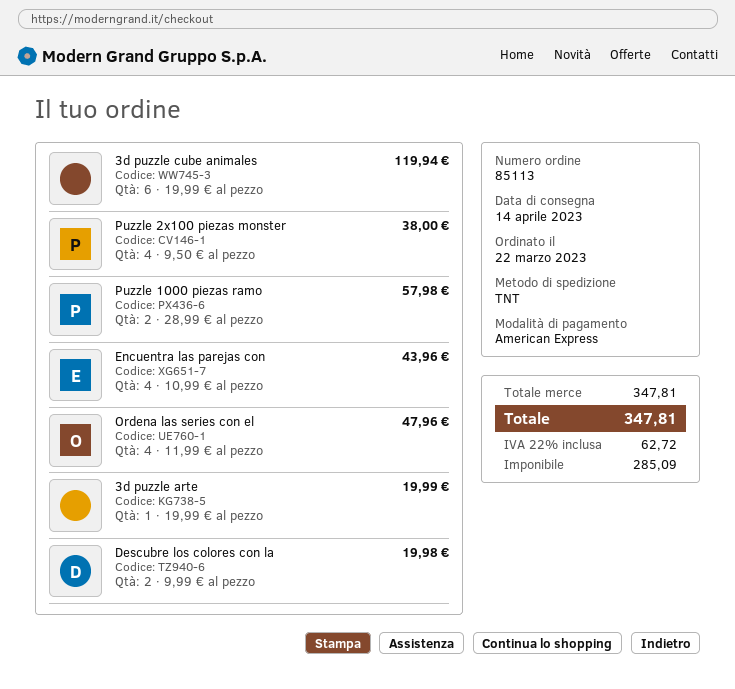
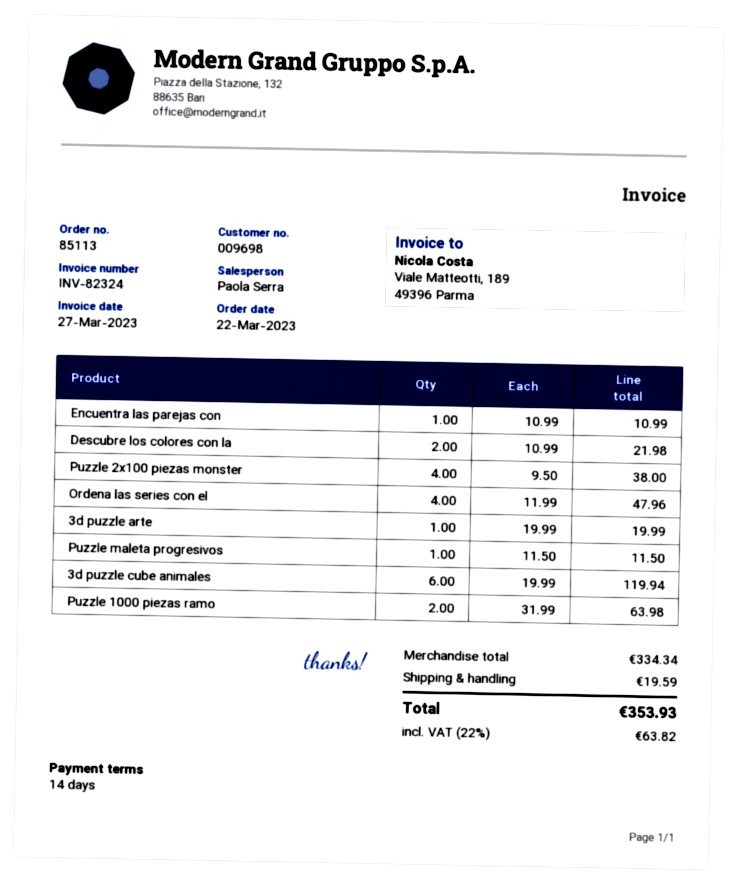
Puzzle 1000 piezas ramo: 2 x 28.99 = 57.98 -> 2 x 31.99 = 63.98
Encuentra las parejas con: 4 x 10.99 = 43.96 -> 1 x 10.99 = 10.99
Descubre los colores con la: 2 x 9.99 = 19.98 -> 2 x 10.99 = 21.98
Puzzle maleta progresivos: none -> 1 x 11.50 = 11.50
subtotal: 347.81 -> 334.34
shipping: none -> 19.59
tax: 22% = 62.72 -> 22% = 63.82
total: 347.81 -> 353.93

